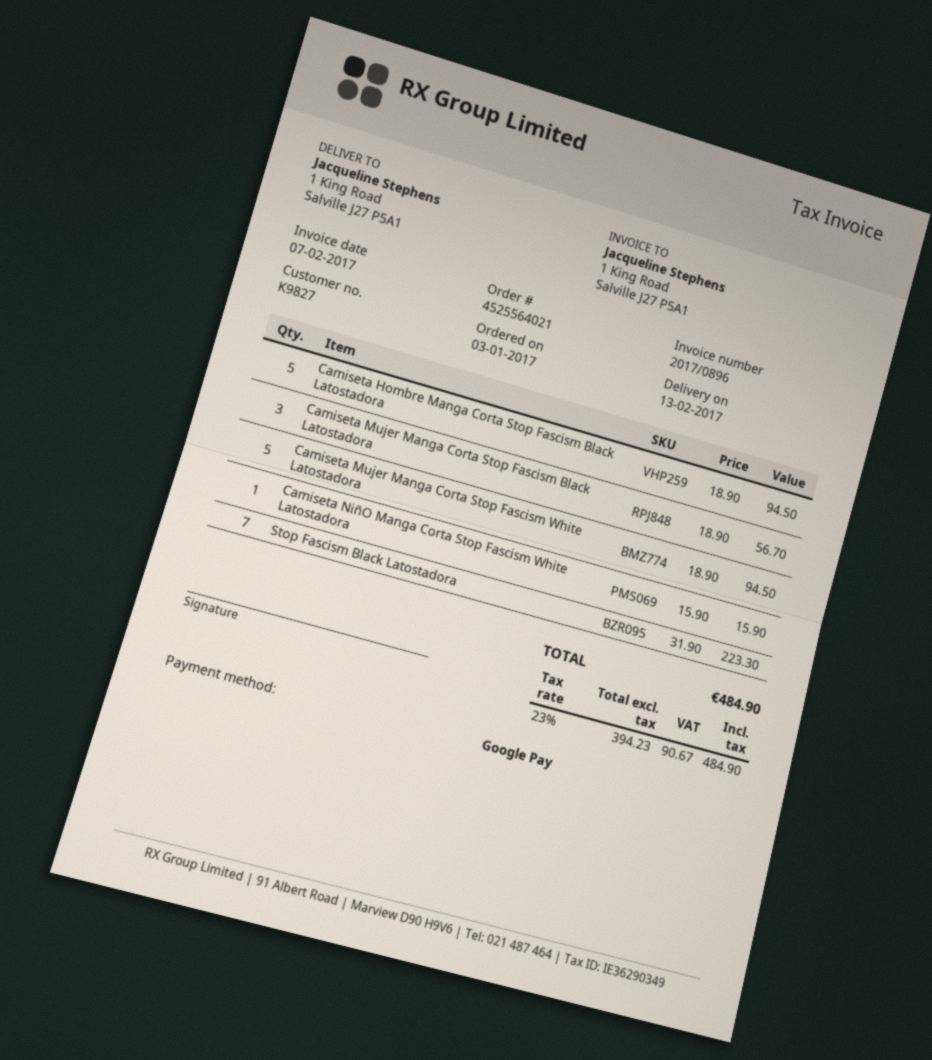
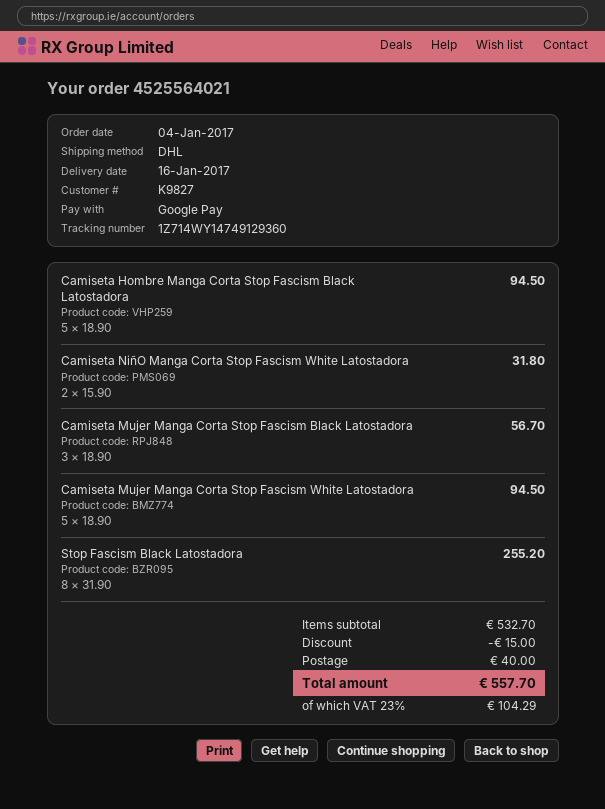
order date: 2017-01-03 -> 2017-01-04
delivery date: 2017-02-13 -> 2017-01-16
Camiseta NiñO Manga Corta Stop Fascism White Latostadora: 1 x 15.90 = 15.90 -> 2 x 15.90 = 31.80
Stop Fascism Black Latostadora: 7 x 31.90 = 223.30 -> 8 x 31.90 = 255.20
discount: none -> 15.00
shipping: none -> 40.00
tax: 23% = 90.67 -> 23% = 104.29
total: 484.90 -> 557.70

